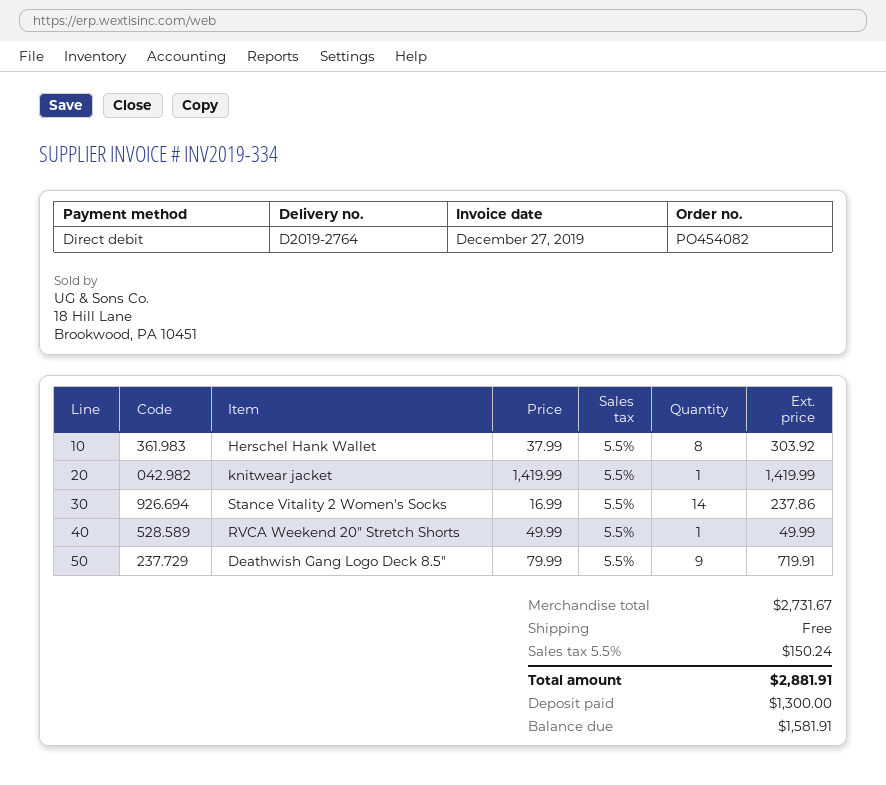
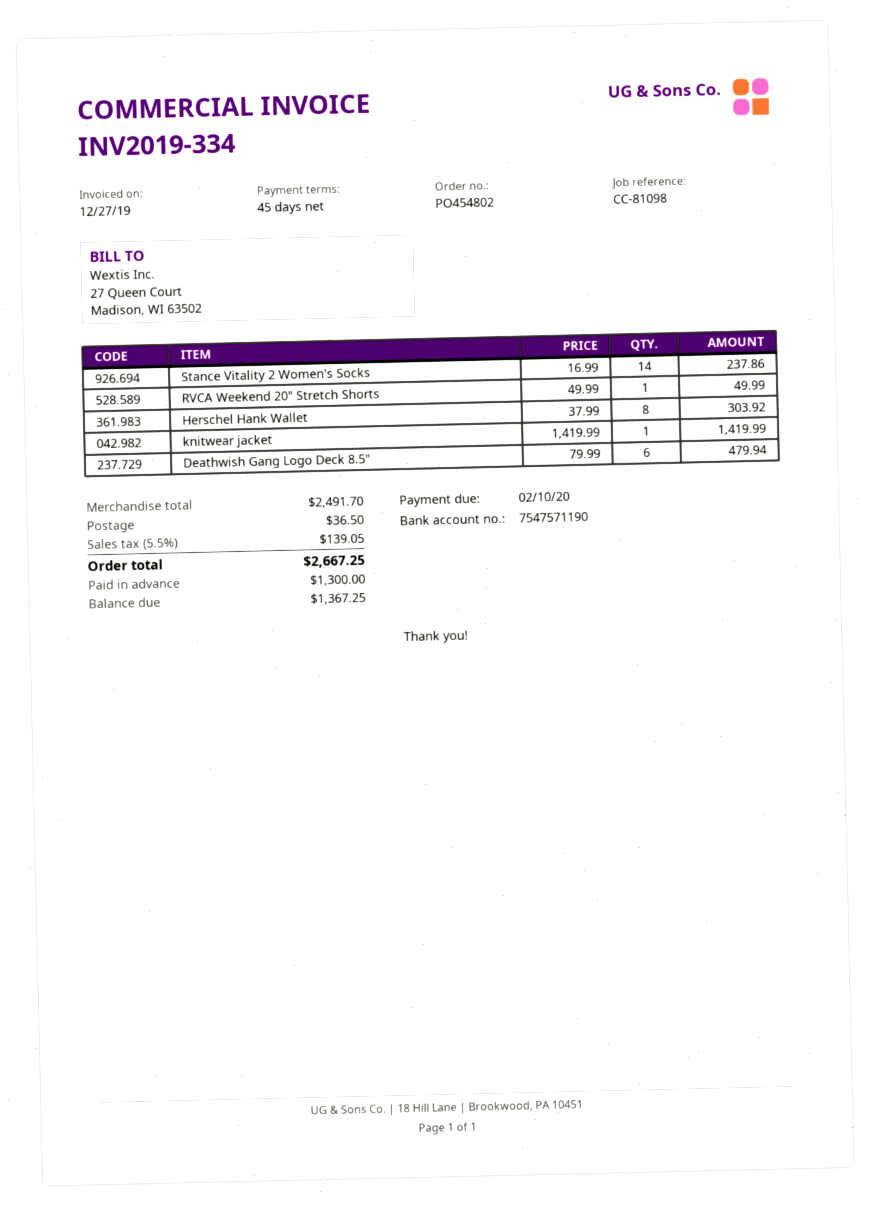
order number: PO454082 -> PO454802
Deathwish Gang Logo Deck 8.5": 9 x 79.99 = 719.91 -> 6 x 79.99 = 479.94
subtotal: 2731.67 -> 2491.70
shipping: 0.00 -> 36.50
tax: 5.5% = 150.24 -> 5.5% = 139.05
total: 2881.91 -> 2667.25
balance: 1581.91 -> 1367.25

